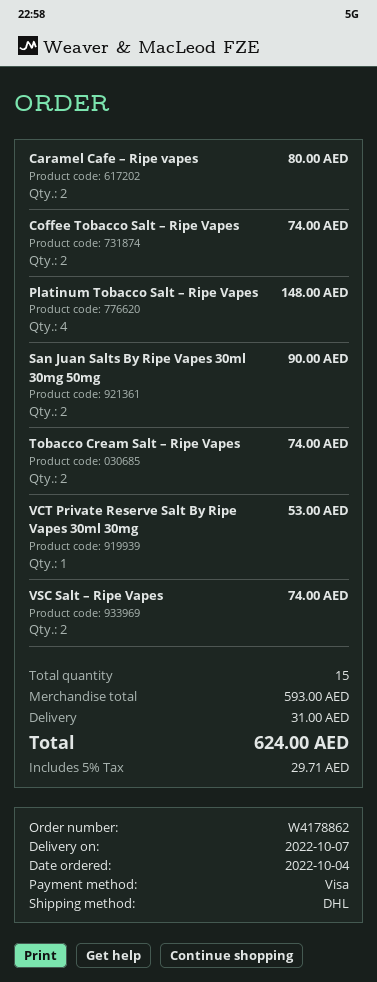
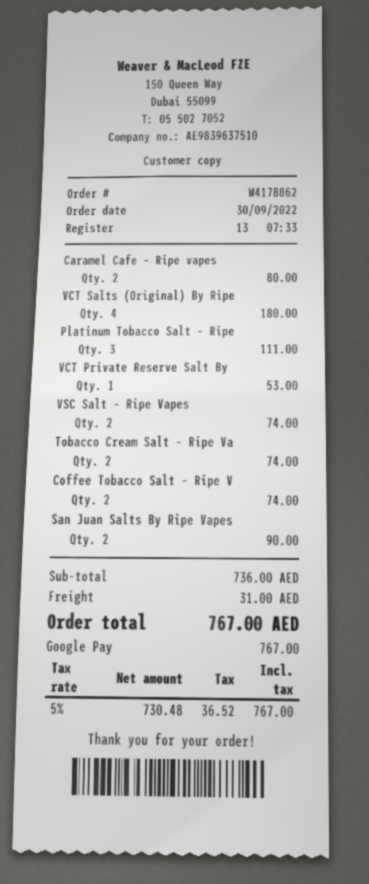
order date: 2022-10-04 -> 2022-09-30
payment method: Visa -> Google Pay
Platinum Tobacco Salt – Ripe Vapes: 4 for 148.00 -> 3 for 111.00
VCT Salts (Original) By Ripe: none -> 4 for 180.00
subtotal: 593.00 -> 736.00
tax: 5% = 29.71 -> 5% = 36.52
total: 624.00 -> 767.00

